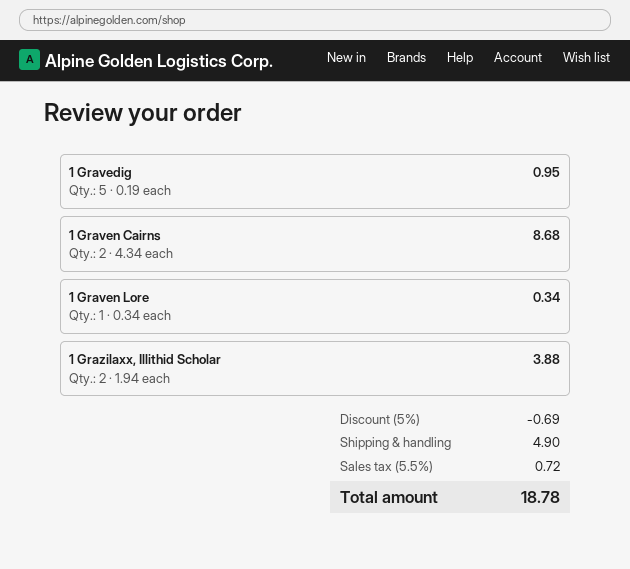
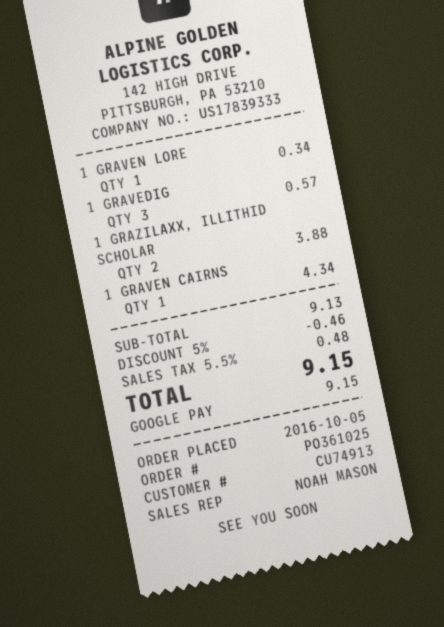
1 Gravedig: 5 for 0.95 -> 3 for 0.57
1 Graven Cairns: 2 for 8.68 -> 1 for 4.34
discount: 5% = 0.69 -> 5% = 0.46
shipping: 4.90 -> none
tax: 5.5% = 0.72 -> 5.5% = 0.48
total: 18.78 -> 9.15

